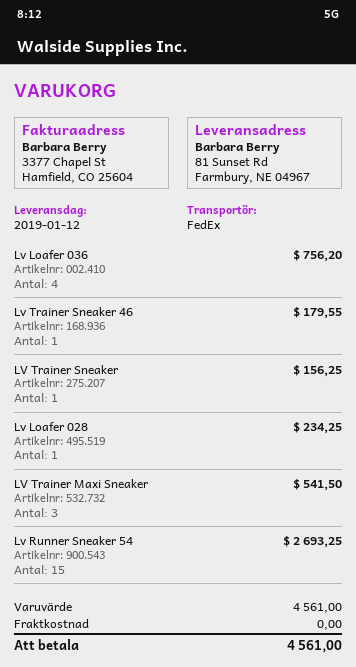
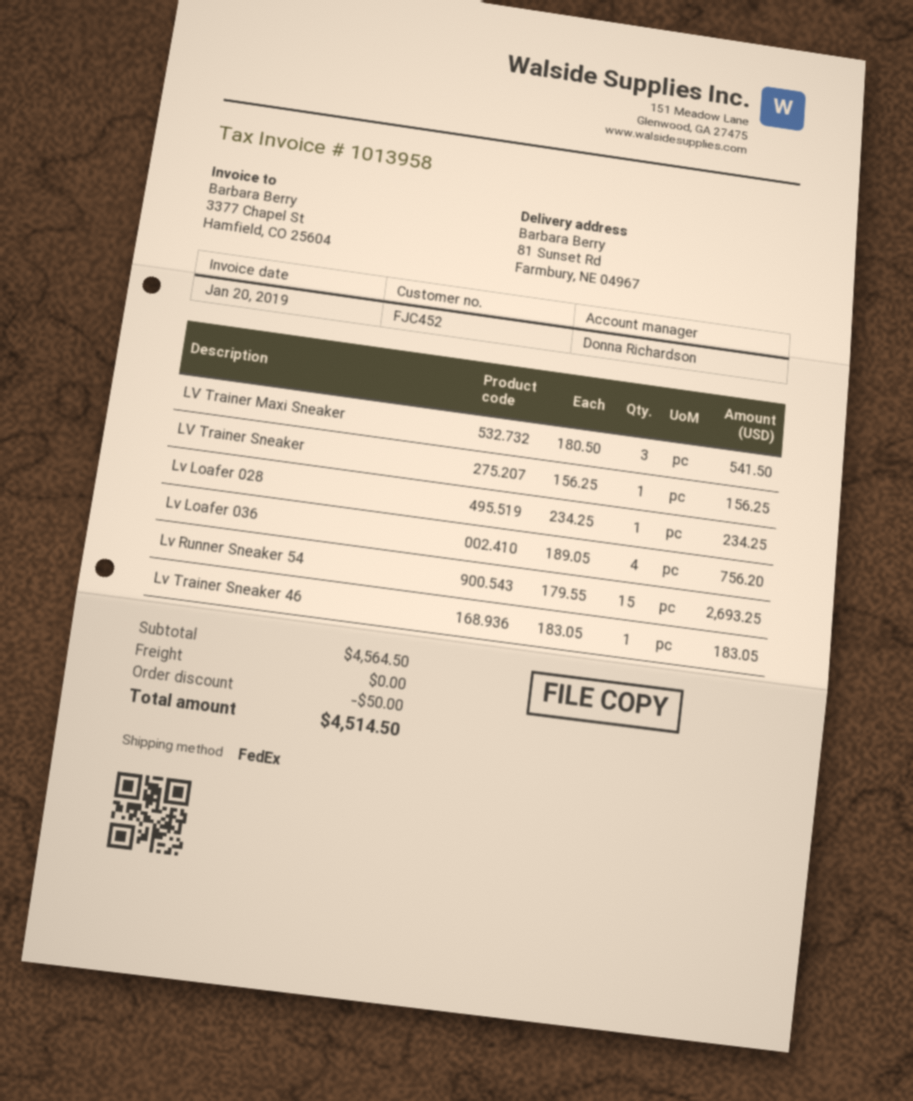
Lv Trainer Sneaker 46: 1 for 179.55 -> 1 for 183.05
subtotal: 4561.00 -> 4564.50
discount: none -> 50.00
total: 4561.00 -> 4514.50

